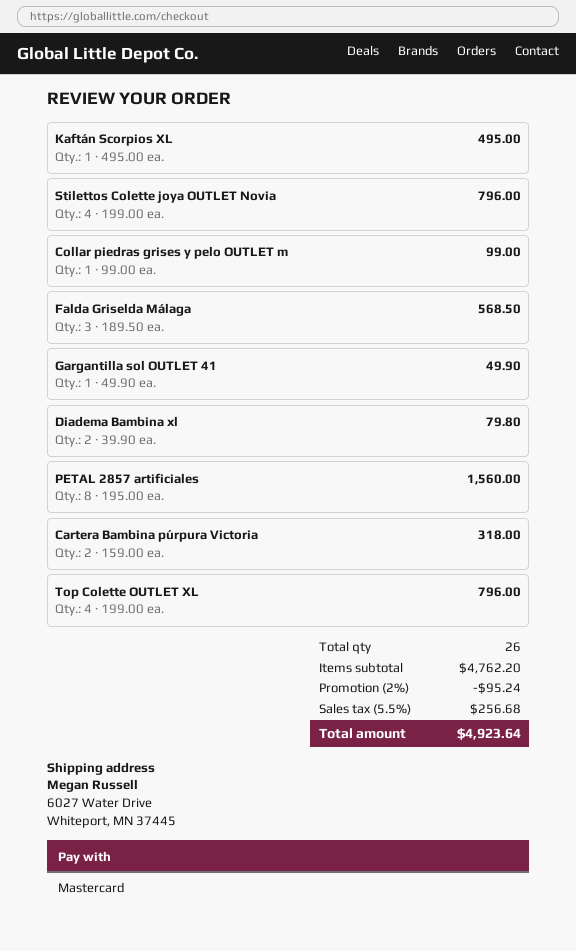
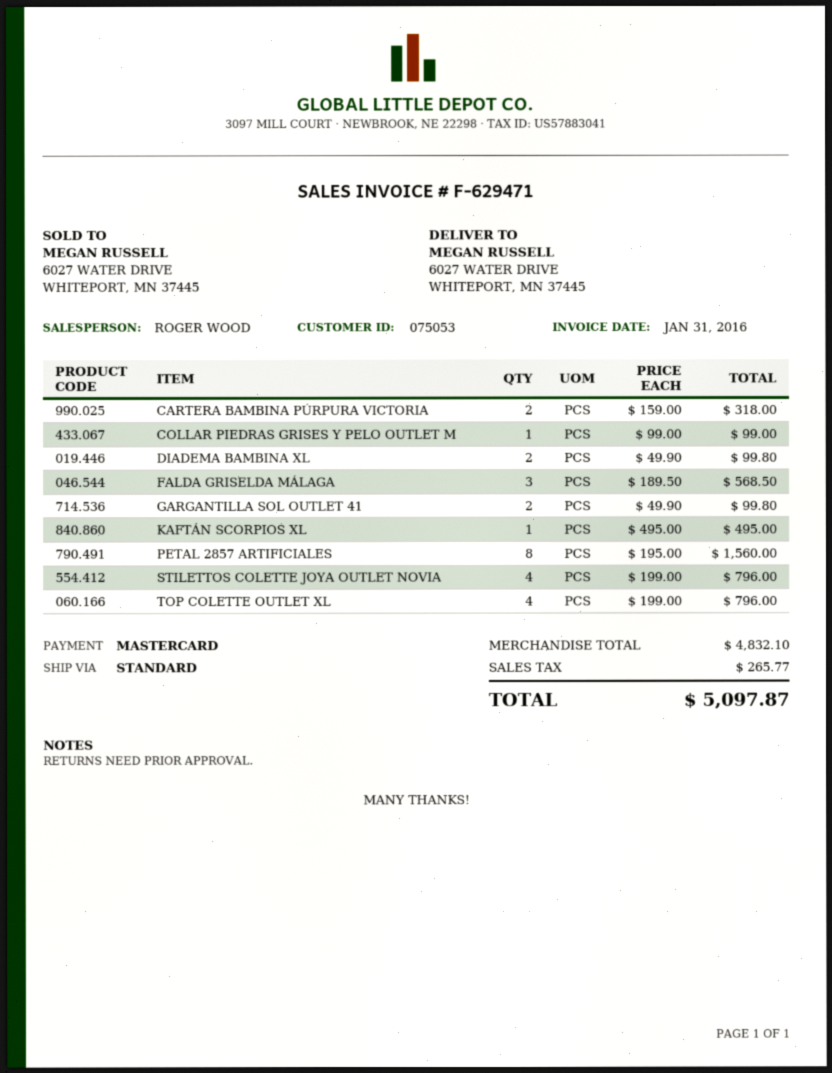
Gargantilla sol OUTLET 41: 1 x 49.90 = 49.90 -> 2 x 49.90 = 99.80
Diadema Bambina xl: 2 x 39.90 = 79.80 -> 2 x 49.90 = 99.80
subtotal: 4762.20 -> 4832.10
discount: 2% = 95.24 -> none
tax: 256.68 -> 265.77
total: 4923.64 -> 5097.87

